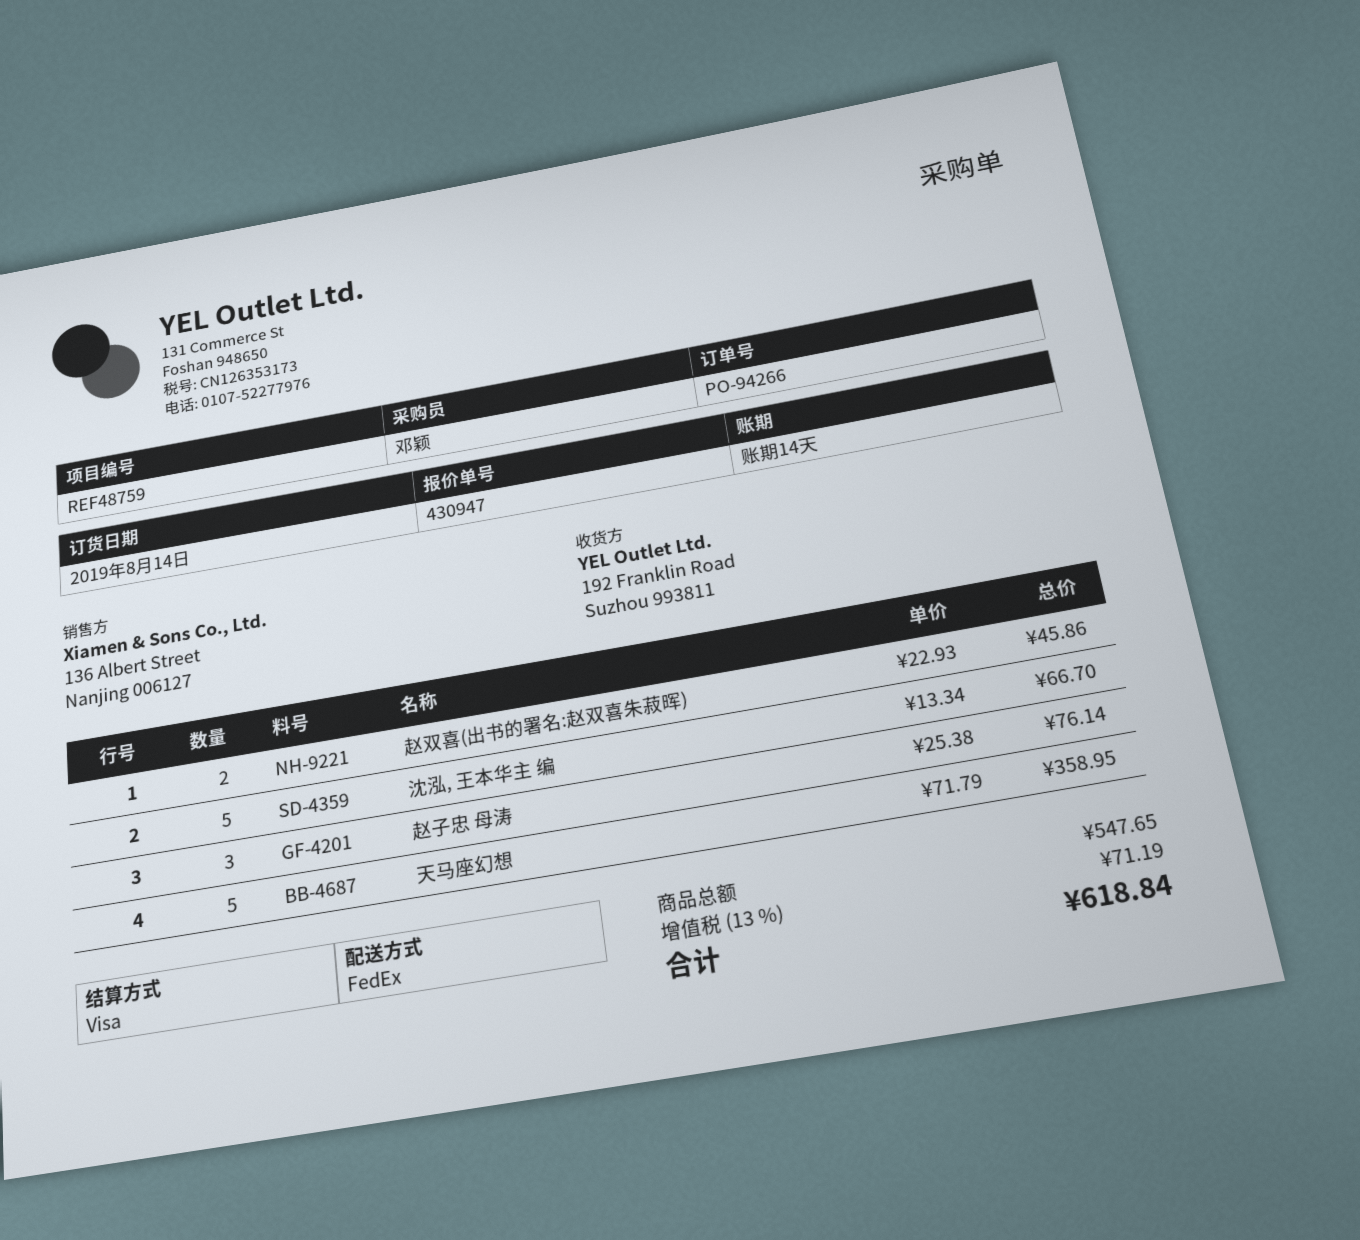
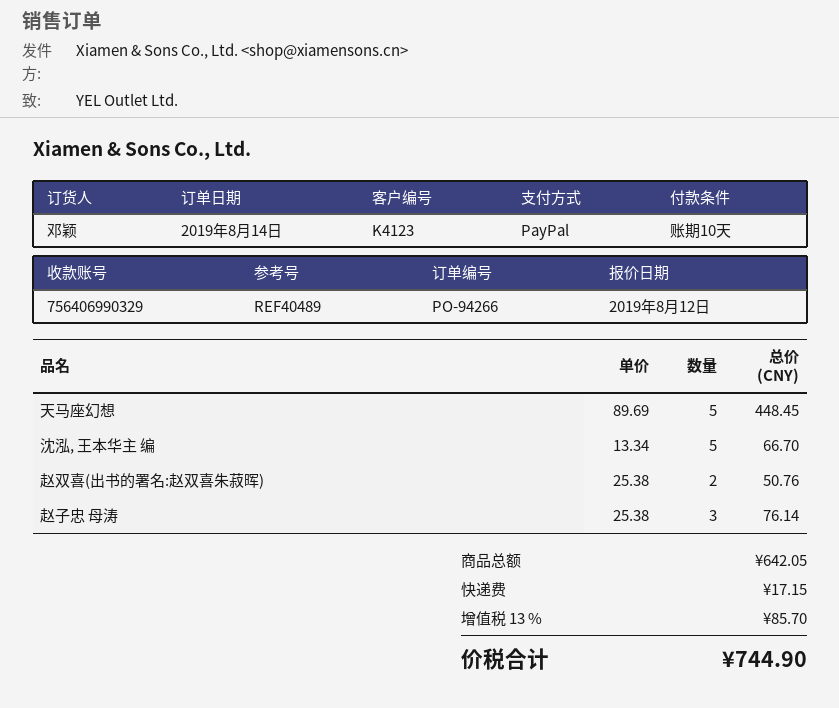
payment terms: 14 days -> 10 days
reference: REF48759 -> REF40489
payment method: Visa -> PayPal
赵双喜(出书的署名:赵双喜朱菽晖): 2 x 22.93 = 45.86 -> 2 x 25.38 = 50.76
天马座幻想: 5 x 71.79 = 358.95 -> 5 x 89.69 = 448.45
subtotal: 547.65 -> 642.05
shipping: none -> 17.15
tax: 13% = 71.19 -> 13% = 85.70
total: 618.84 -> 744.90

